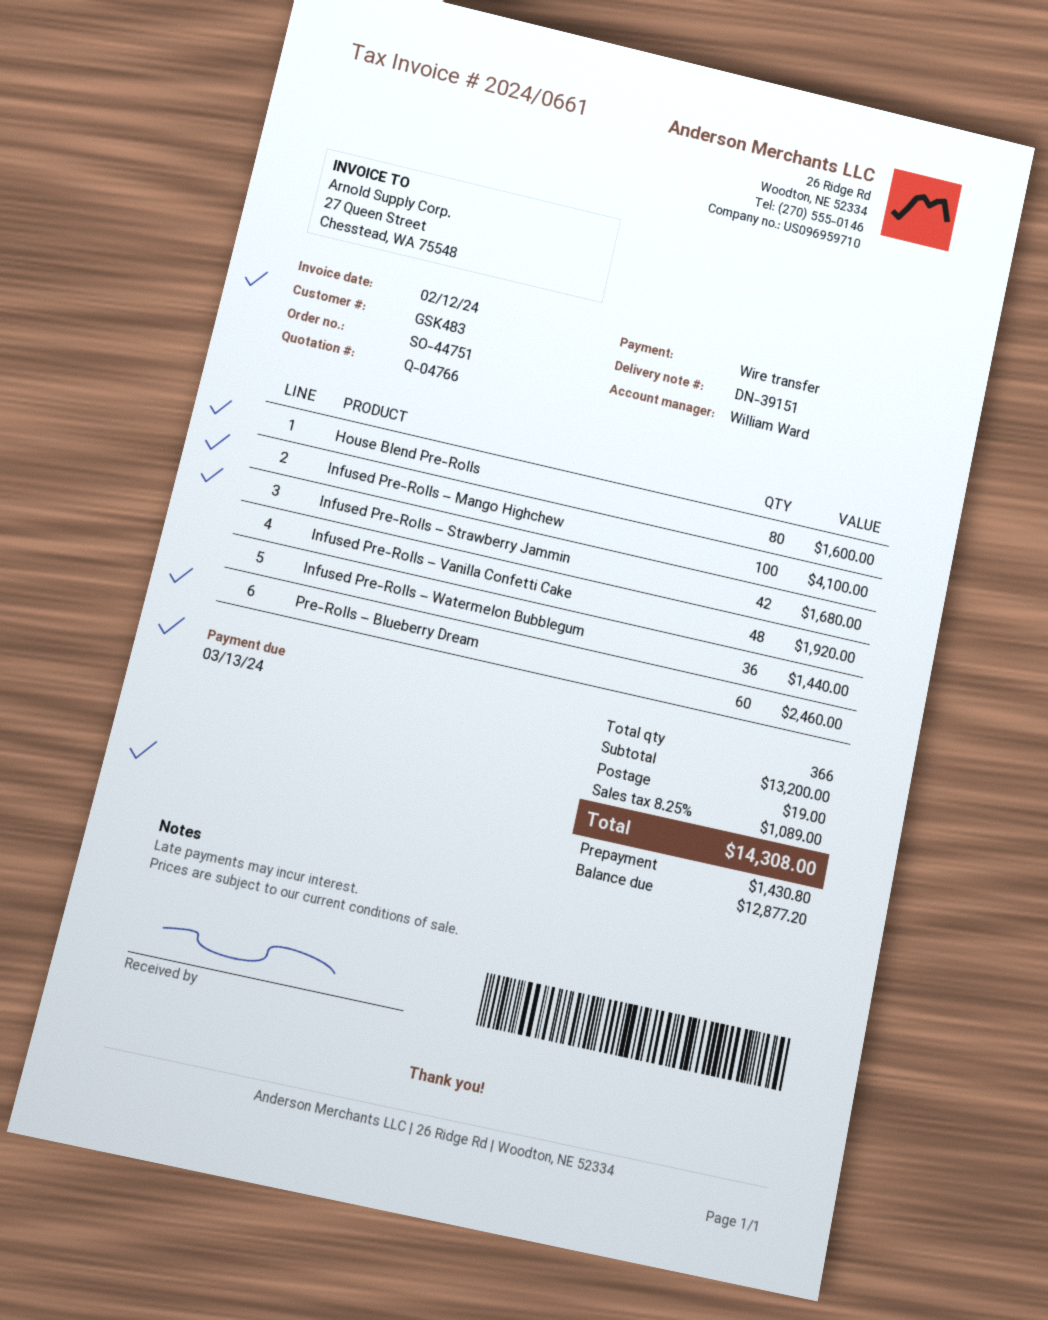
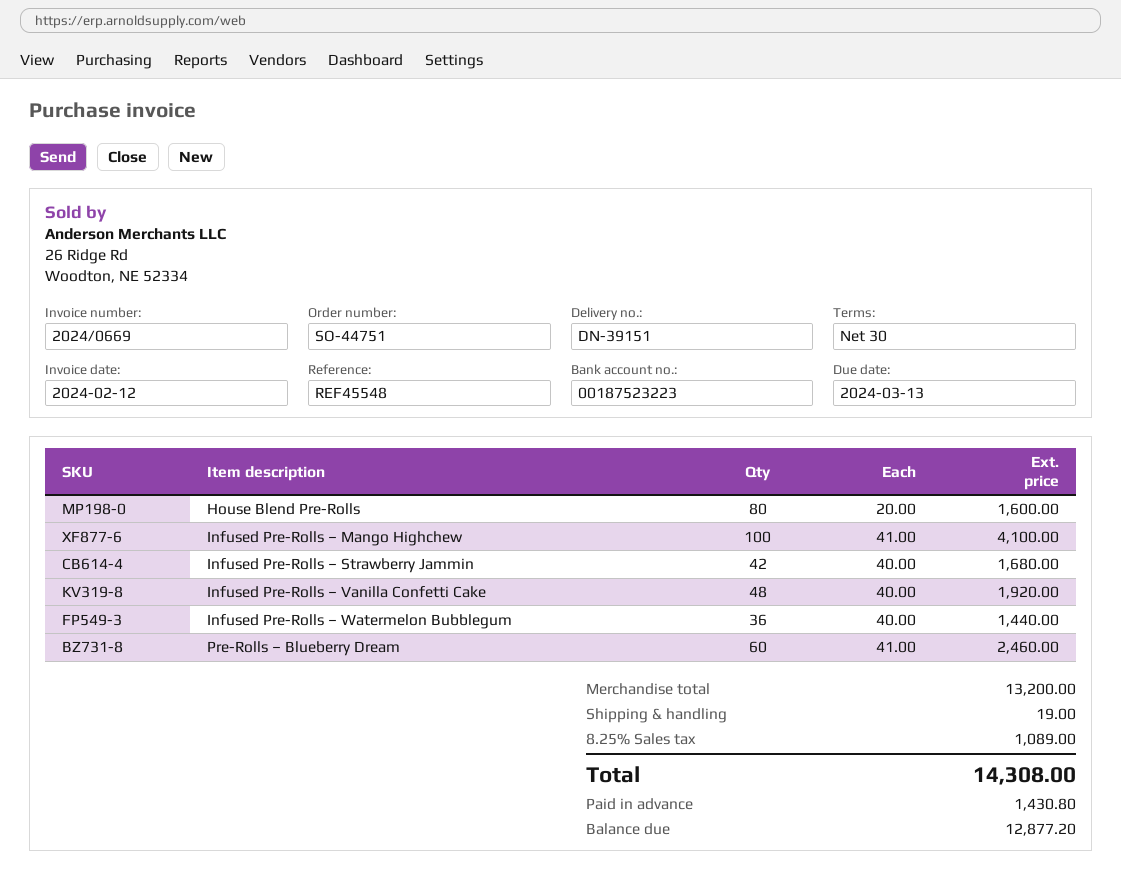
invoice number: 2024/0661 -> 2024/0669

